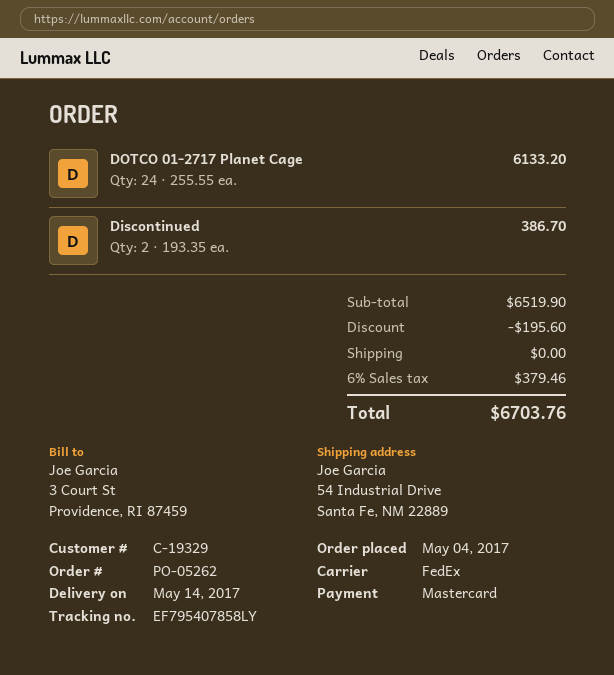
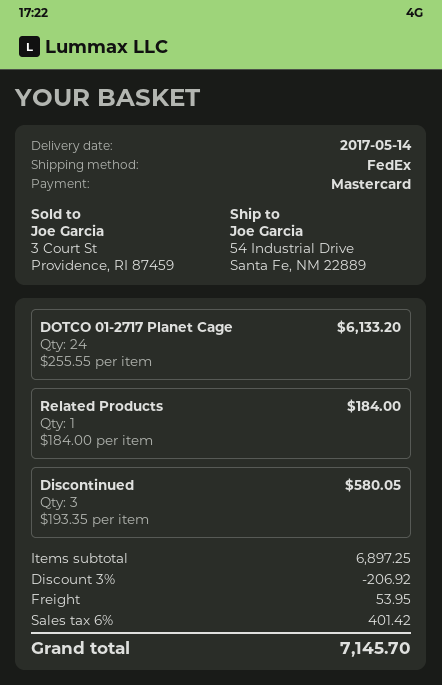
Discontinued: 2 x 193.35 = 386.70 -> 3 x 193.35 = 580.05
Related Products: none -> 1 x 184.00 = 184.00
subtotal: 6519.90 -> 6897.25
discount: 195.60 -> 206.92
shipping: 0.00 -> 53.95
tax: 6% = 379.46 -> 6% = 401.42
total: 6703.76 -> 7145.70

